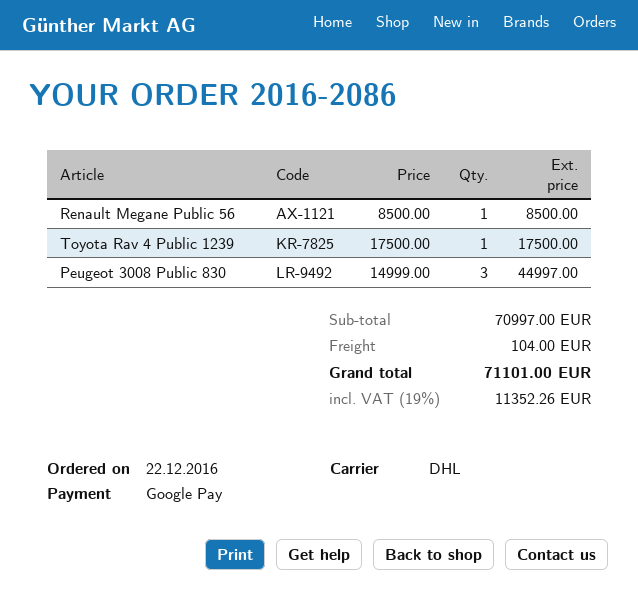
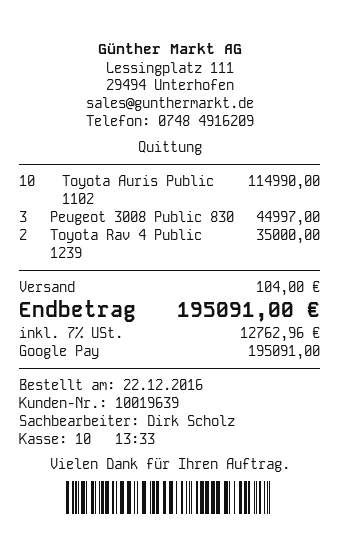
Renault Megane Public 56: 1 for 8500.00 -> none
Toyota Rav 4 Public 1239: 1 for 17500.00 -> 2 for 35000.00
Toyota Auris Public 1102: none -> 10 for 114990.00
tax: 19% = 11352.26 -> 7% = 12762.96
total: 71101.00 -> 195091.00

